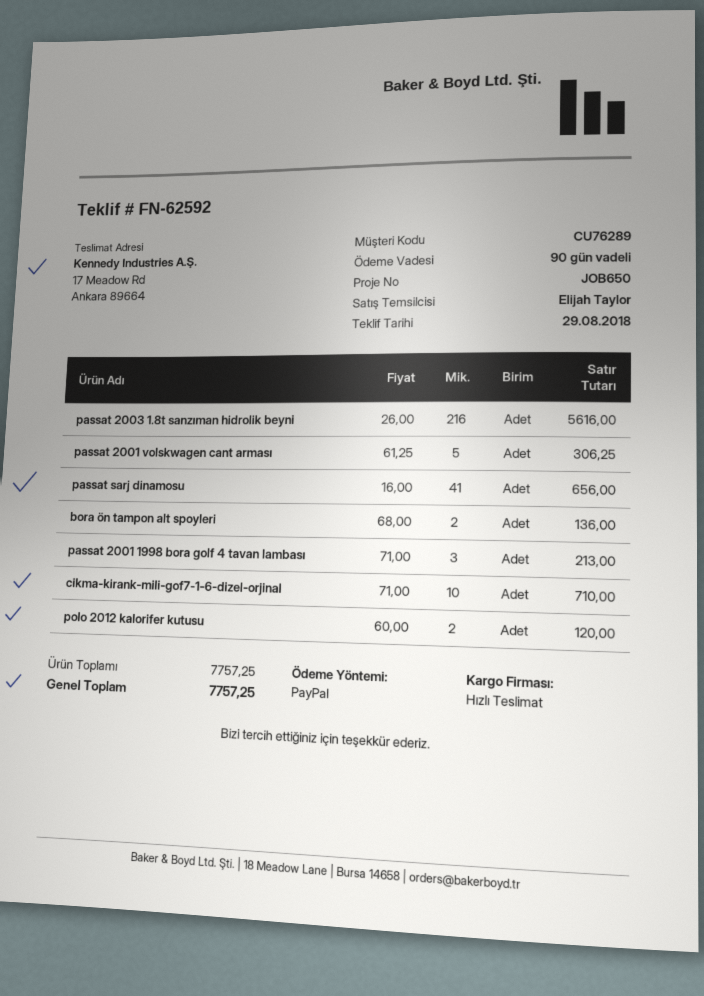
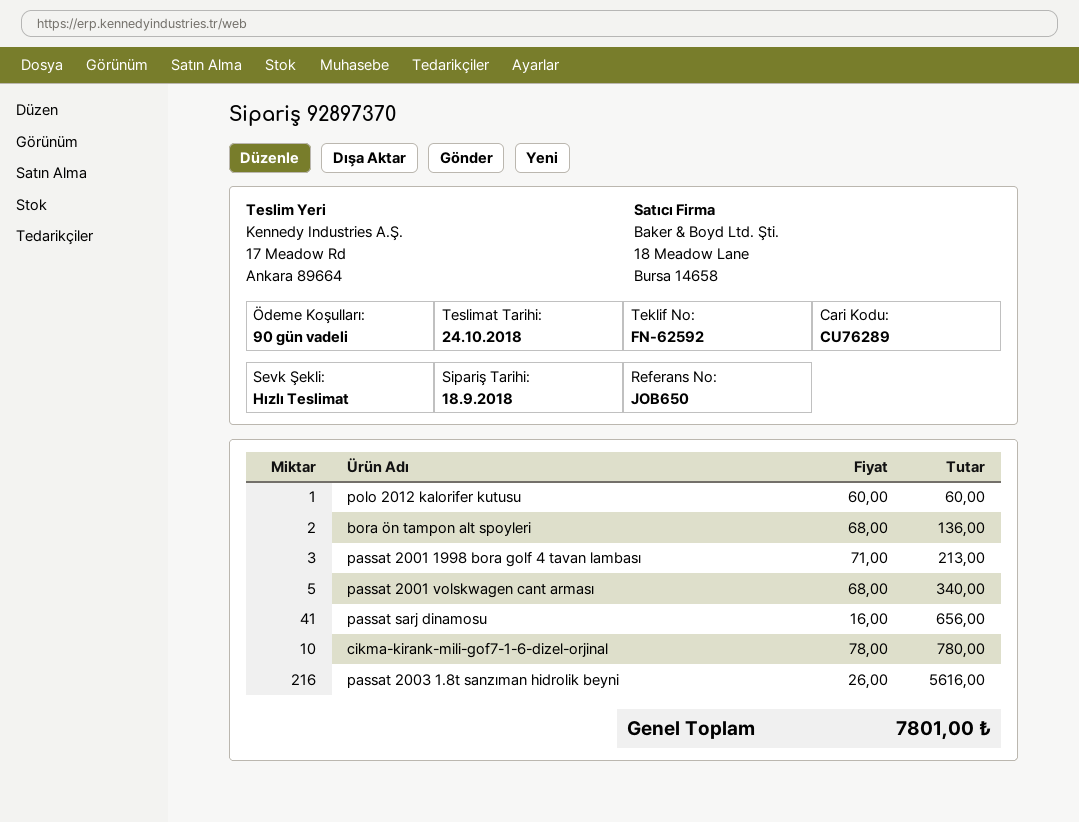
passat 2001 volskwagen cant arması: 5 x 61.25 = 306.25 -> 5 x 68.00 = 340.00
cikma-kirank-mili-gof7-1-6-dizel-orjinal: 10 x 71.00 = 710.00 -> 10 x 78.00 = 780.00
polo 2012 kalorifer kutusu: 2 x 60.00 = 120.00 -> 1 x 60.00 = 60.00
total: 7757.25 -> 7801.00

